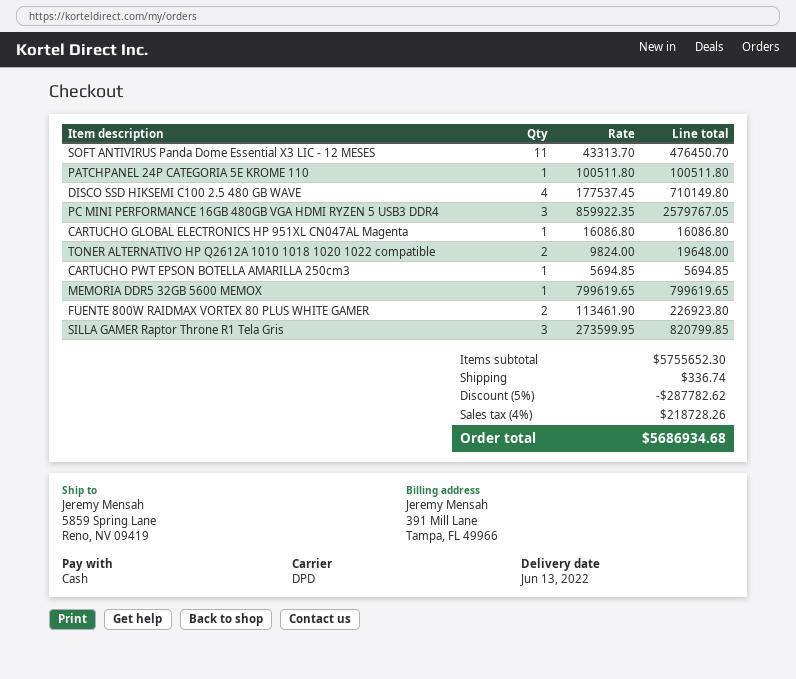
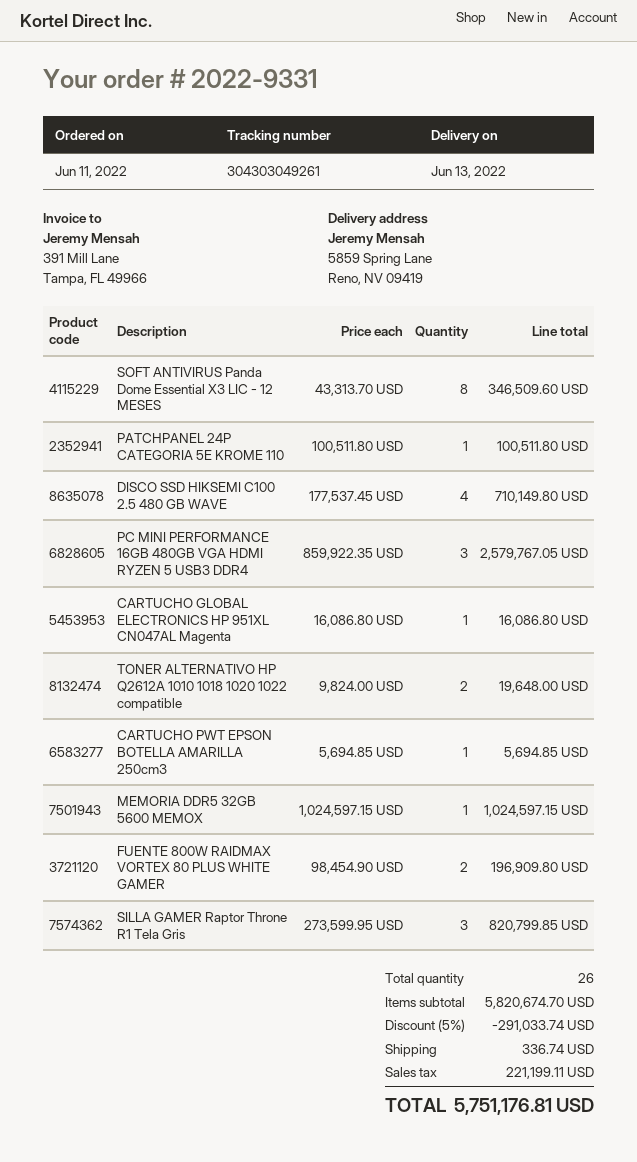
SOFT ANTIVIRUS Panda Dome Essential X3 LIC - 12 MESES: 11 x 43313.70 = 476450.70 -> 8 x 43313.70 = 346509.60
MEMORIA DDR5 32GB 5600 MEMOX: 1 x 799619.65 = 799619.65 -> 1 x 1024597.15 = 1024597.15
FUENTE 800W RAIDMAX VORTEX 80 PLUS WHITE GAMER: 2 x 113461.90 = 226923.80 -> 2 x 98454.90 = 196909.80
subtotal: 5755652.30 -> 5820674.70
discount: 5% = 287782.62 -> 5% = 291033.74
tax: 218728.26 -> 221199.11
total: 5686934.68 -> 5751176.81

